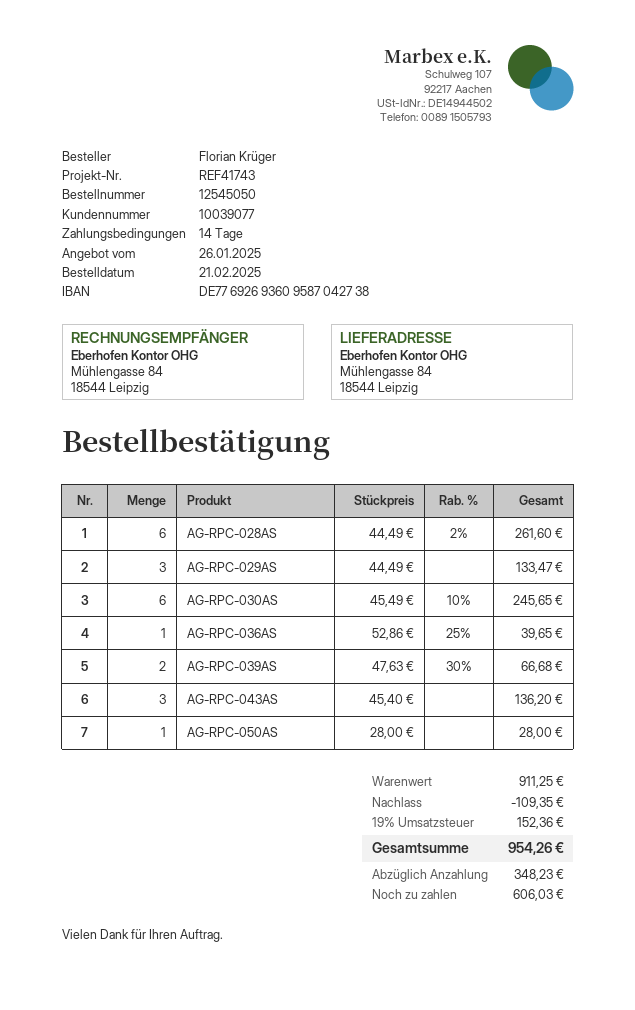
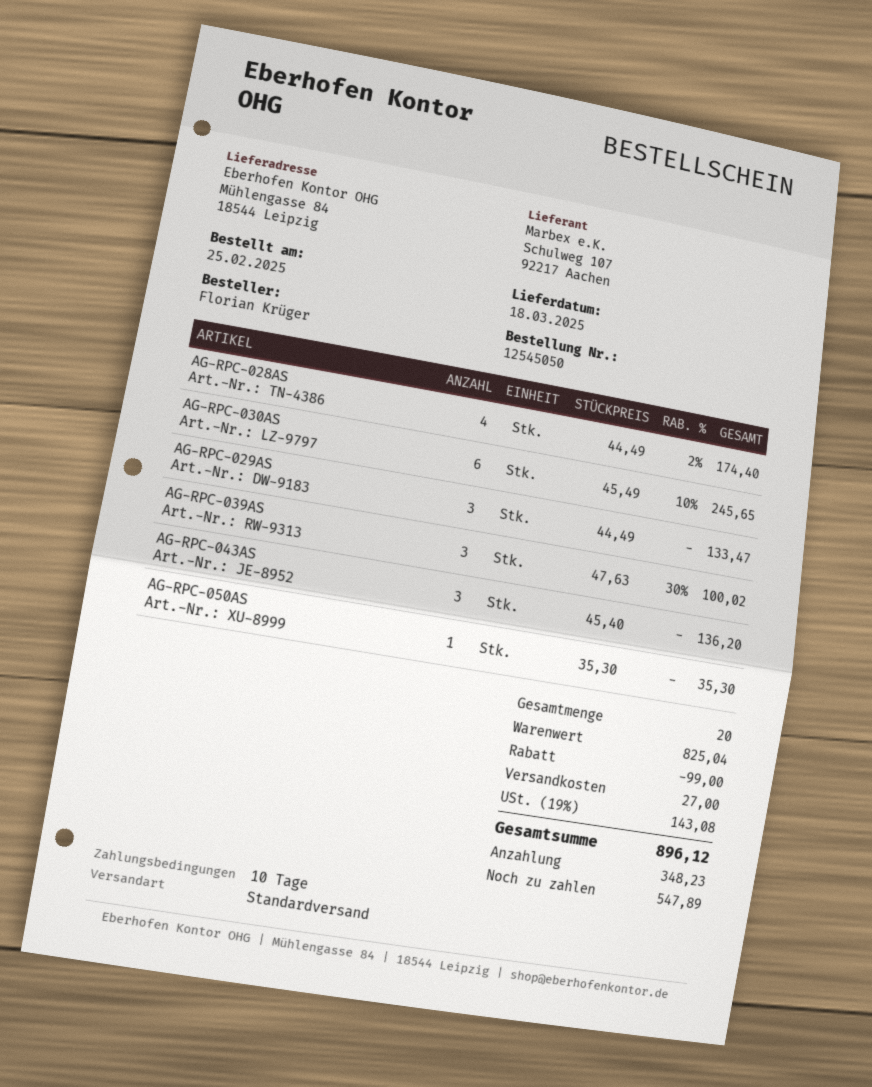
order date: 2025-02-21 -> 2025-02-25
payment terms: 14 days -> 10 days
AG-RPC-028AS: 6 x 44.49 - 2% = 261.60 -> 4 x 44.49 - 2% = 174.40
AG-RPC-036AS: 1 x 52.86 - 25% = 39.65 -> none
AG-RPC-039AS: 2 x 47.63 - 30% = 66.68 -> 3 x 47.63 - 30% = 100.02
AG-RPC-050AS: 1 x 28.00 = 28.00 -> 1 x 35.30 = 35.30
subtotal: 911.25 -> 825.04
discount: 109.35 -> 99.00
shipping: none -> 27.00
tax: 19% = 152.36 -> 19% = 143.08
total: 954.26 -> 896.12
balance: 606.03 -> 547.89

